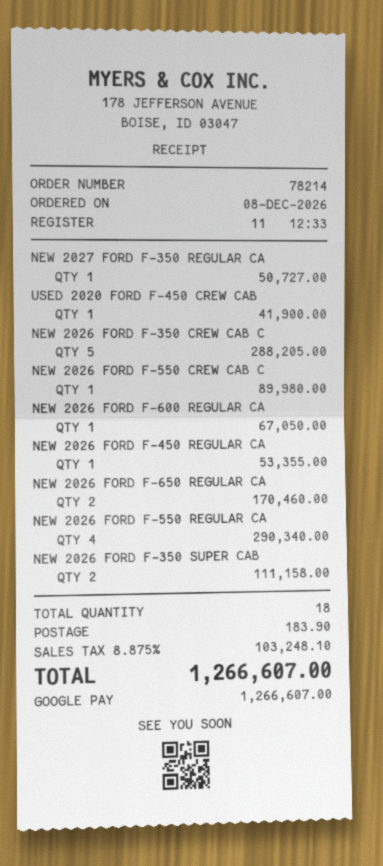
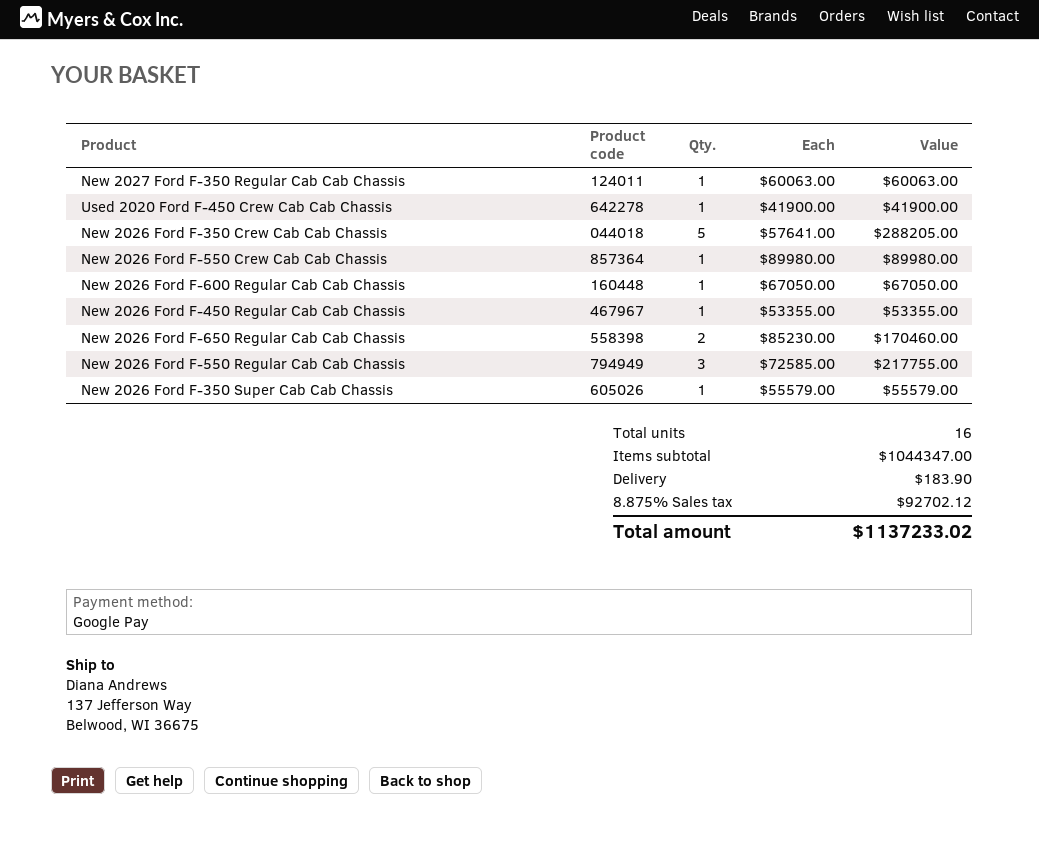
NEW 2027 FORD F-350 REGULAR CA: 1 for 50727.00 -> 1 for 60063.00
NEW 2026 FORD F-550 REGULAR CA: 4 for 290340.00 -> 3 for 217755.00
NEW 2026 FORD F-350 SUPER CAB: 2 for 111158.00 -> 1 for 55579.00
total quantity: 18 -> 16
tax: 8.875% = 103248.10 -> 8.875% = 92702.12
total: 1266607.00 -> 1137233.02

